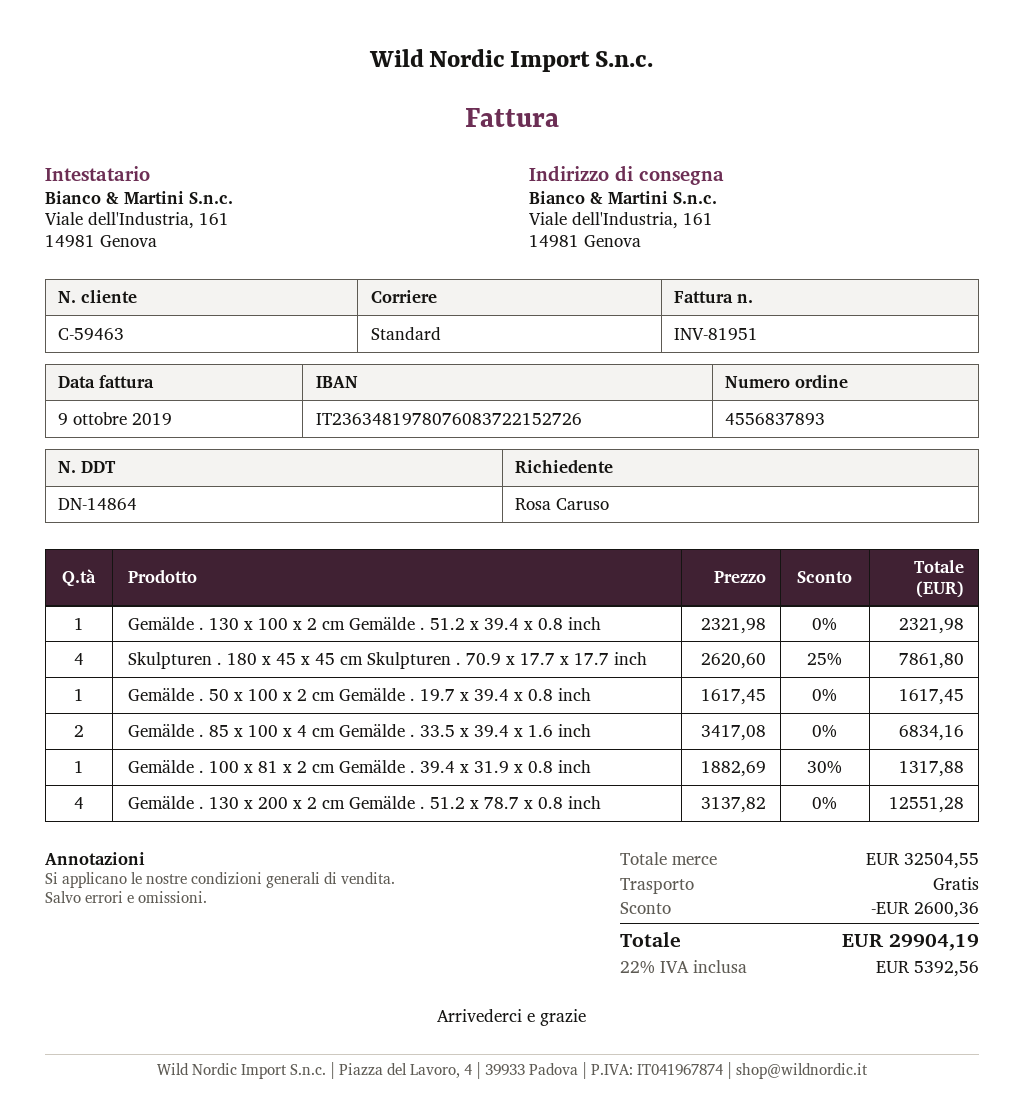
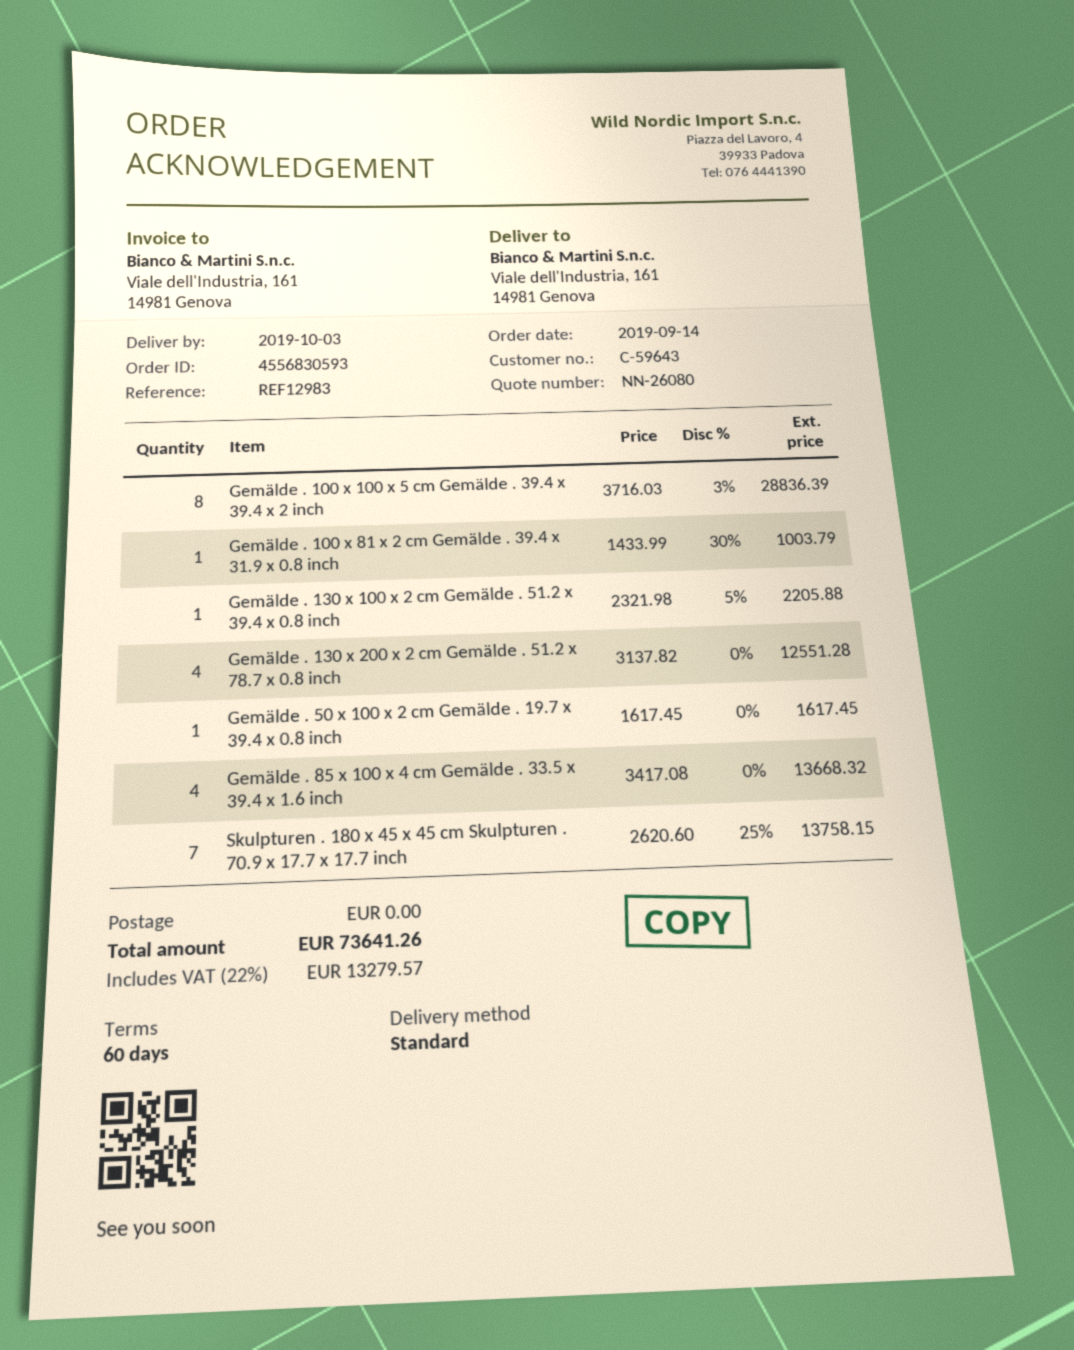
order number: 4556837893 -> 4556830593
customer number: C-59463 -> C-59643
Gemälde . 130 x 100 x 2 cm Gemälde . 51.2 x 39.4 x 0.8 inch: 1 x 2321.98 = 2321.98 -> 1 x 2321.98 - 5% = 2205.88
Skulpturen . 180 x 45 x 45 cm Skulpturen . 70.9 x 17.7 x 17.7 inch: 4 x 2620.60 - 25% = 7861.80 -> 7 x 2620.60 - 25% = 13758.15
Gemälde . 85 x 100 x 4 cm Gemälde . 33.5 x 39.4 x 1.6 inch: 2 x 3417.08 = 6834.16 -> 4 x 3417.08 = 13668.32
Gemälde . 100 x 81 x 2 cm Gemälde . 39.4 x 31.9 x 0.8 inch: 1 x 1882.69 - 30% = 1317.88 -> 1 x 1433.99 - 30% = 1003.79
Gemälde . 100 x 100 x 5 cm Gemälde . 39.4 x 39.4 x 2 inch: none -> 8 x 3716.03 - 3% = 28836.39
discount: 2600.36 -> none
tax: 22% = 5392.56 -> 22% = 13279.57
total: 29904.19 -> 73641.26

